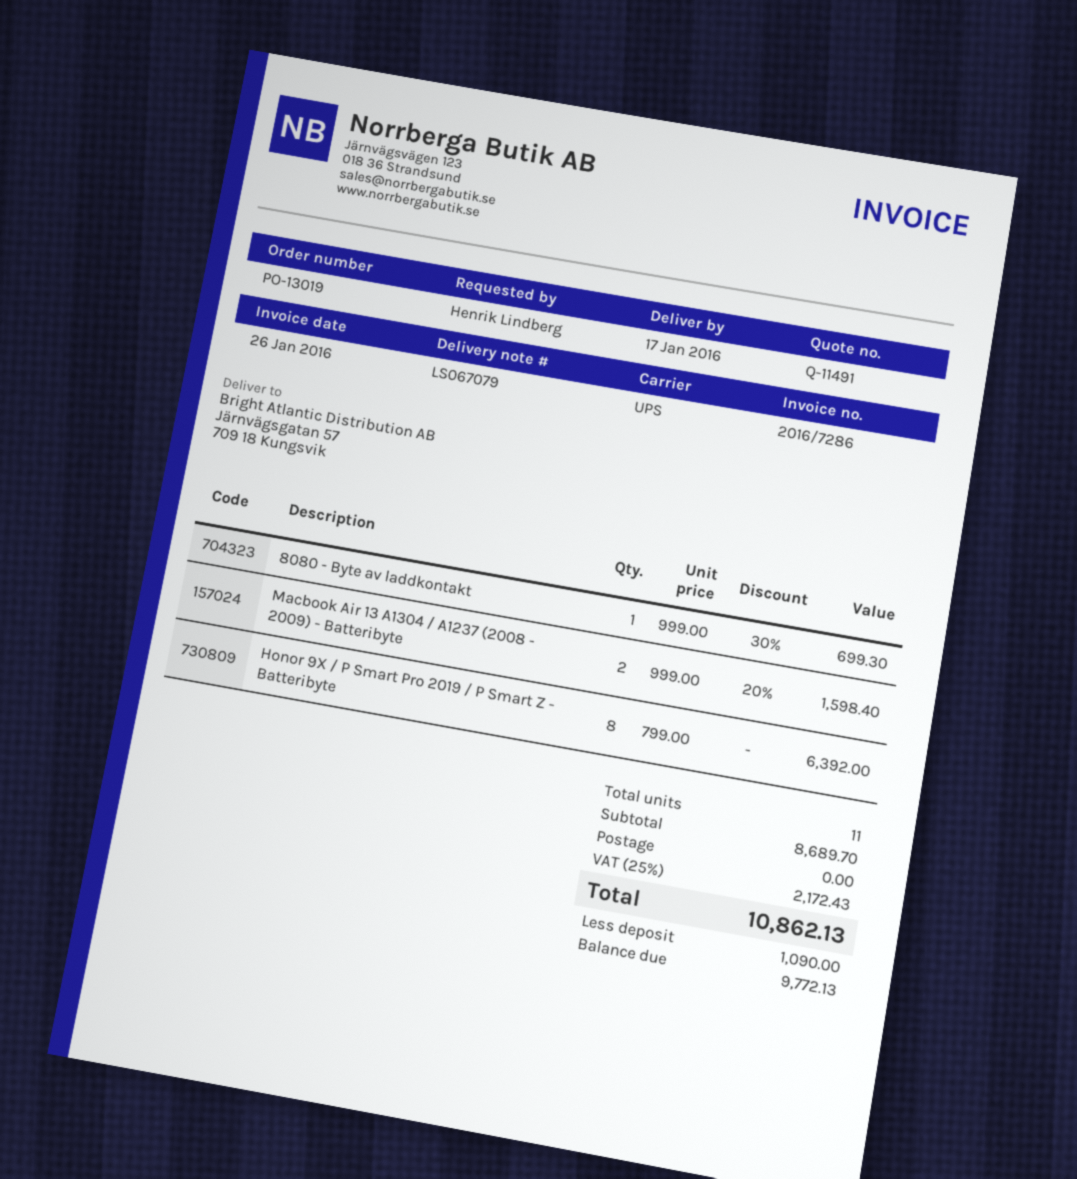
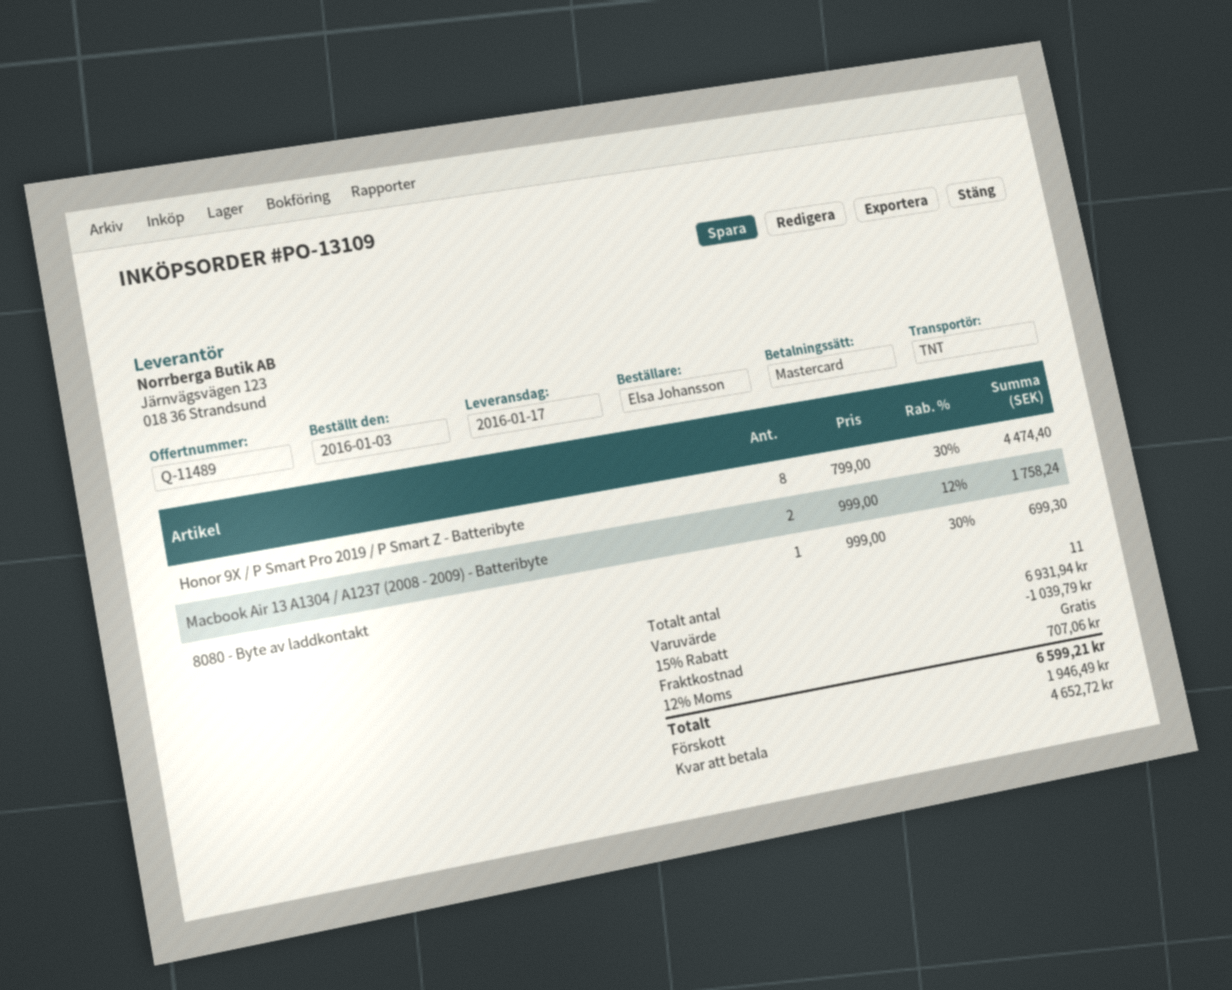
quote number: Q-11491 -> Q-11489
order number: PO-13019 -> PO-13109
ordered by: Henrik Lindberg -> Elsa Johansson
shipping method: UPS -> TNT
Macbook Air 13 A1304 / A1237 (2008 - 2009) - Batteribyte: 2 x 999.00 - 20% = 1598.40 -> 2 x 999.00 - 12% = 1758.24
Honor 9X / P Smart Pro 2019 / P Smart Z - Batteribyte: 8 x 799.00 = 6392.00 -> 8 x 799.00 - 30% = 4474.40
subtotal: 8689.70 -> 6931.94
discount: none -> 15% = 1039.79
tax: 25% = 2172.43 -> 12% = 707.06
total: 10862.13 -> 6599.21
deposit: 1090.00 -> 1946.49
balance: 9772.13 -> 4652.72

